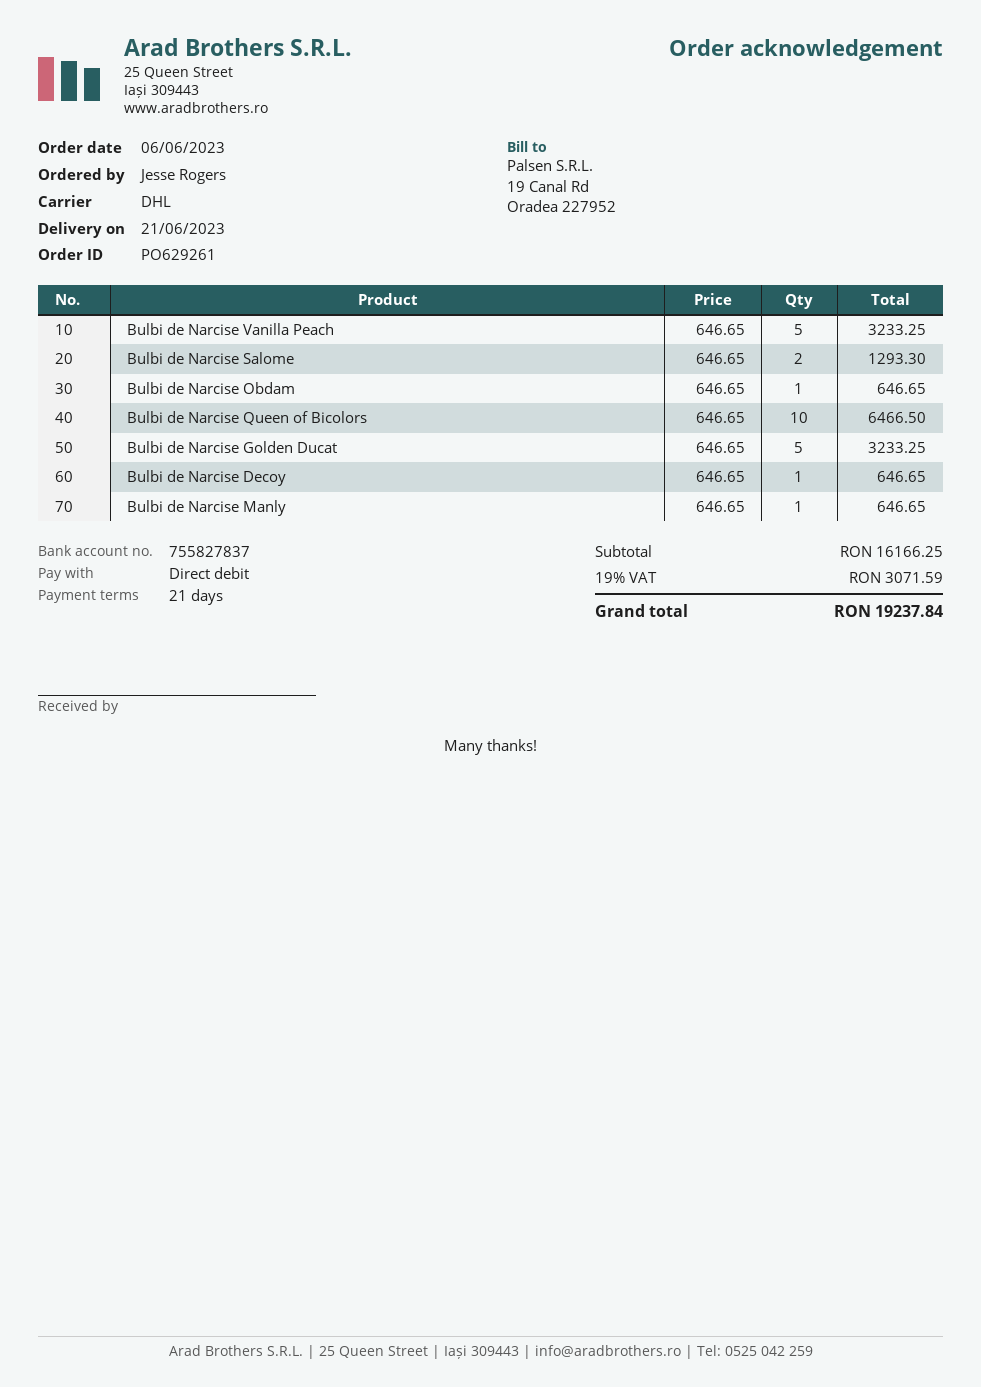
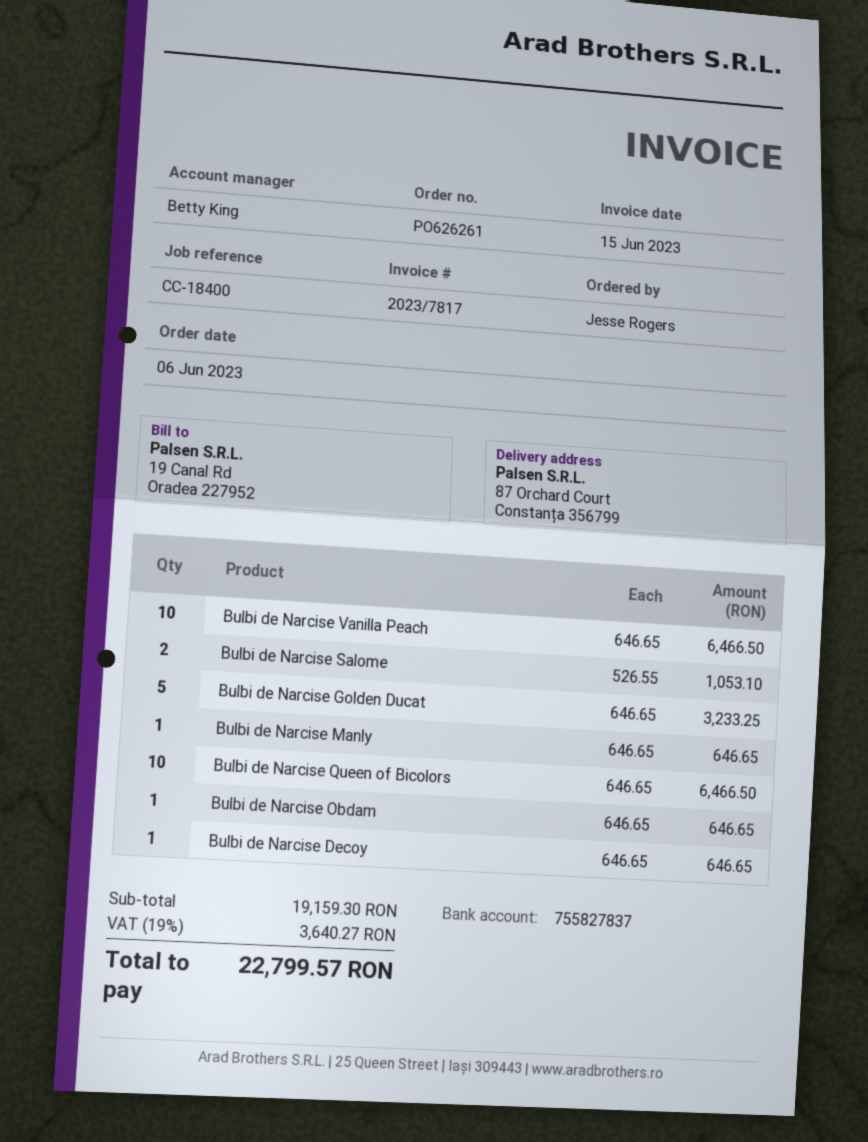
order number: PO629261 -> PO626261
Bulbi de Narcise Vanilla Peach: 5 x 646.65 = 3233.25 -> 10 x 646.65 = 6466.50
Bulbi de Narcise Salome: 2 x 646.65 = 1293.30 -> 2 x 526.55 = 1053.10
subtotal: 16166.25 -> 19159.30
tax: 19% = 3071.59 -> 19% = 3640.27
total: 19237.84 -> 22799.57

